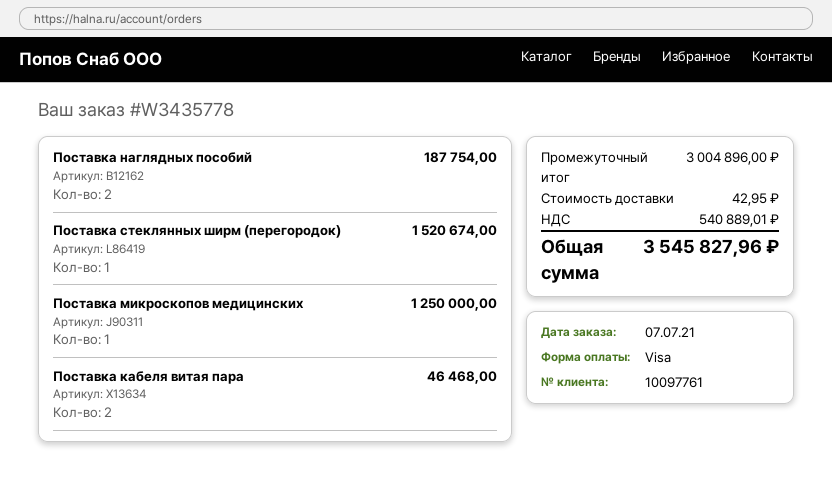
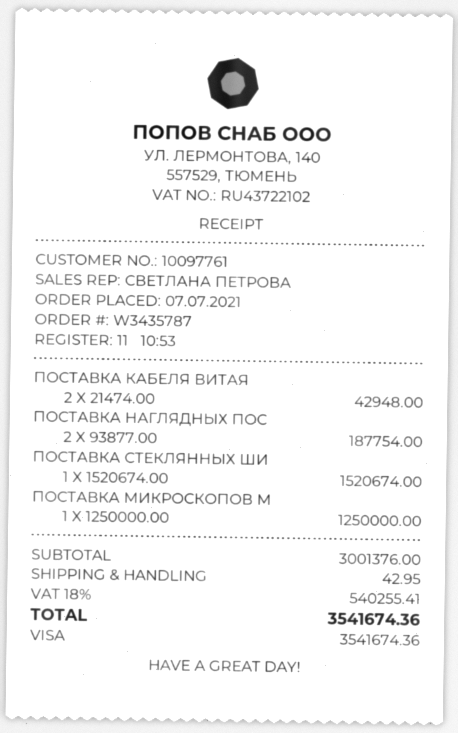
order number: W3435778 -> W3435787
Поставка кабеля витая пара: 2 for 46468.00 -> 2 for 42948.00
subtotal: 3004896.00 -> 3001376.00
tax: 540889.01 -> 540255.41
total: 3545827.96 -> 3541674.36

